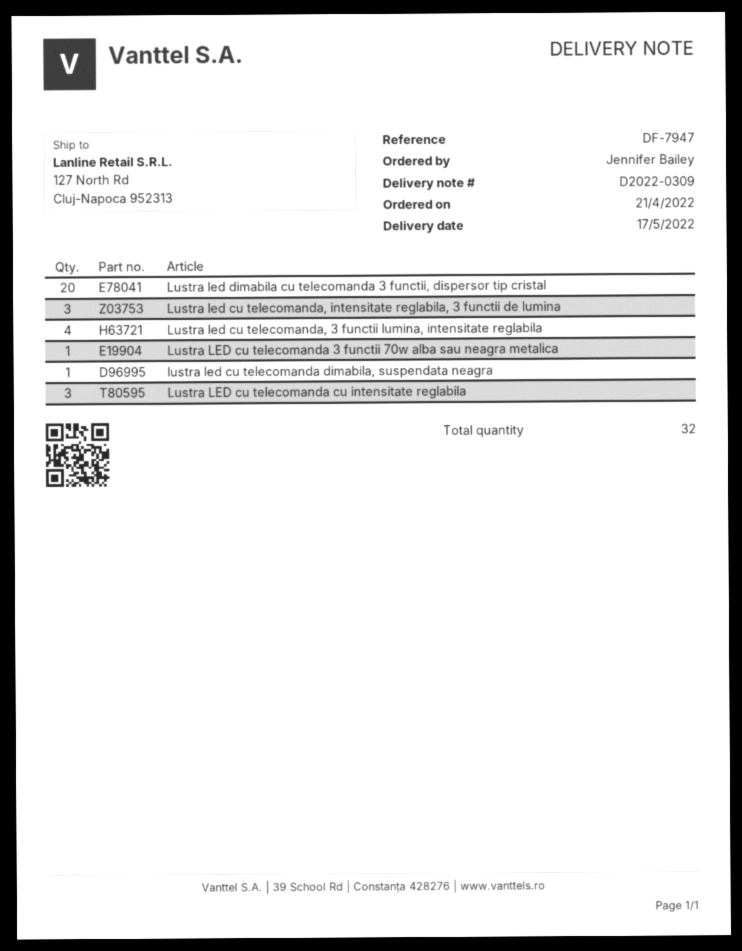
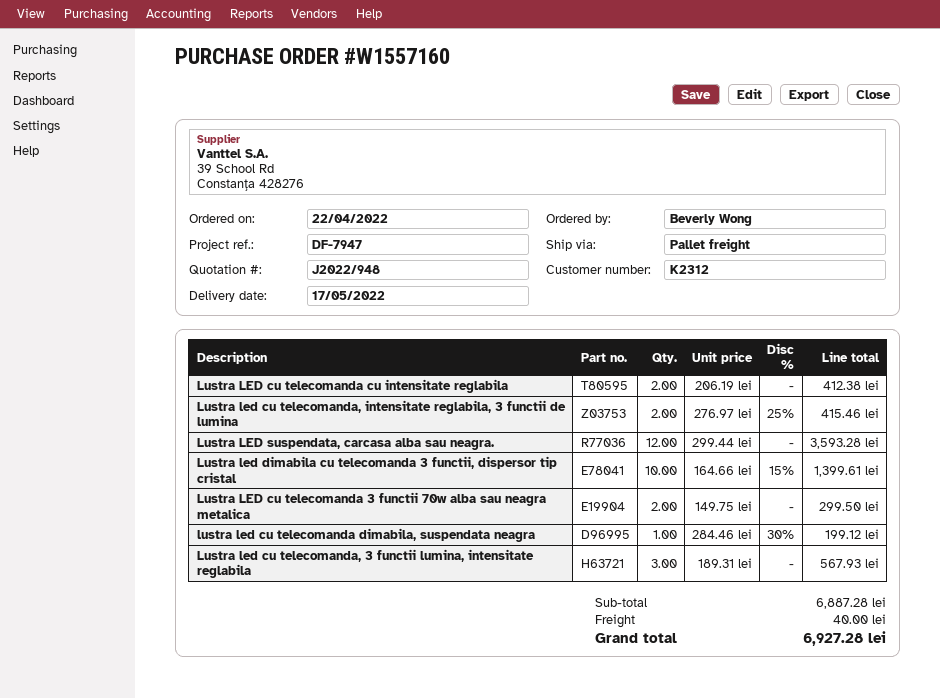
order date: 2022-04-21 -> 2022-04-22
ordered by: Jennifer Bailey -> Beverly Wong
Lustra led dimabila cu telecomanda 3 functii, dispersor tip cristal: 20 -> 10
Lustra led cu telecomanda, intensitate reglabila, 3 functii de lumina: 3 -> 2
Lustra led cu telecomanda, 3 functii lumina, intensitate reglabila: 4 -> 3
Lustra LED cu telecomanda 3 functii 70w alba sau neagra metalica: 1 -> 2
Lustra LED cu telecomanda cu intensitate reglabila: 3 -> 2
Lustra LED suspendata, carcasa alba sau neagra.: none -> 12

